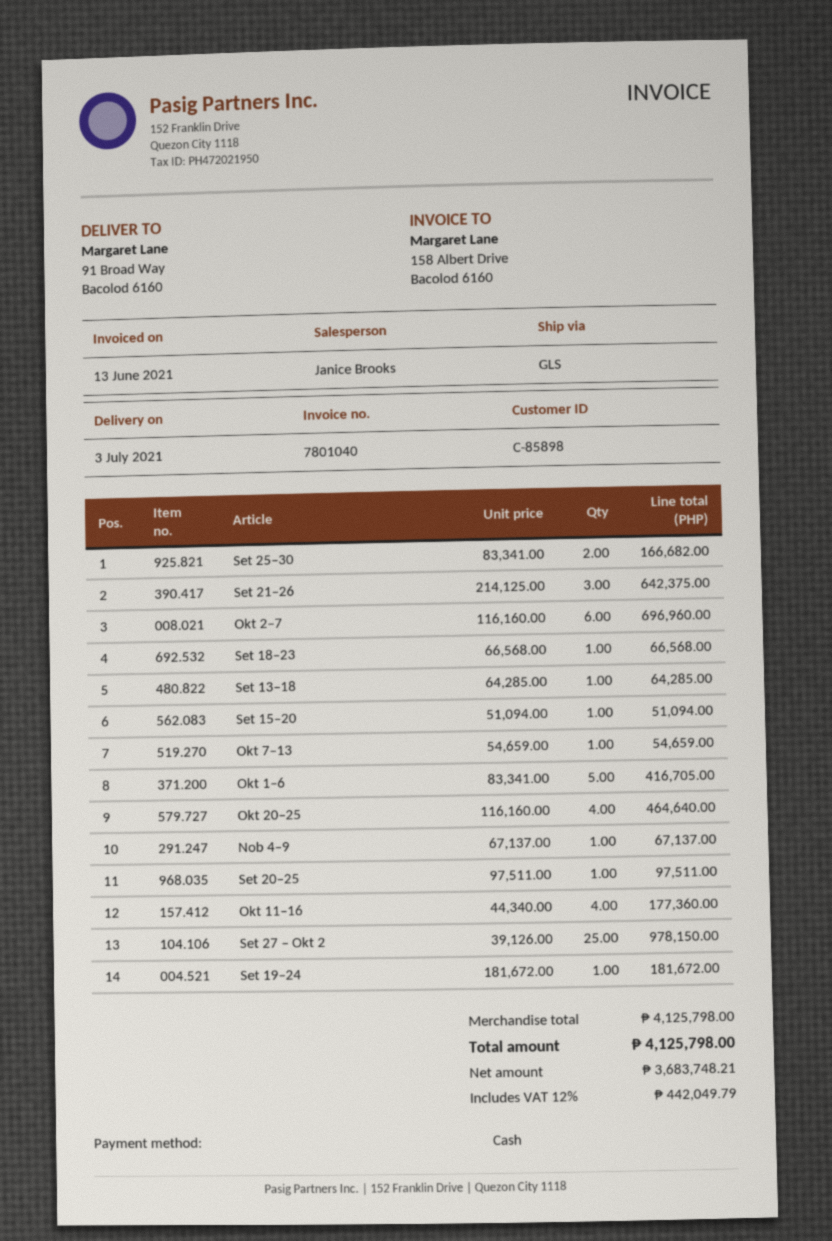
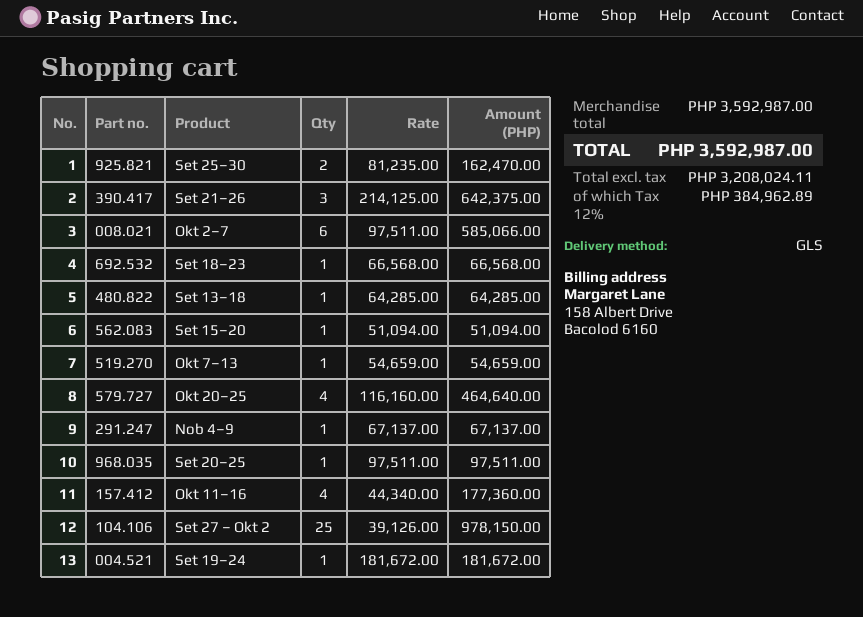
Set 25–30: 2 x 83341.00 = 166682.00 -> 2 x 81235.00 = 162470.00
Okt 2–7: 6 x 116160.00 = 696960.00 -> 6 x 97511.00 = 585066.00
Okt 1–6: 5 x 83341.00 = 416705.00 -> none
subtotal: 4125798.00 -> 3592987.00
net: 3683748.21 -> 3208024.11
tax: 12% = 442049.79 -> 12% = 384962.89
total: 4125798.00 -> 3592987.00

